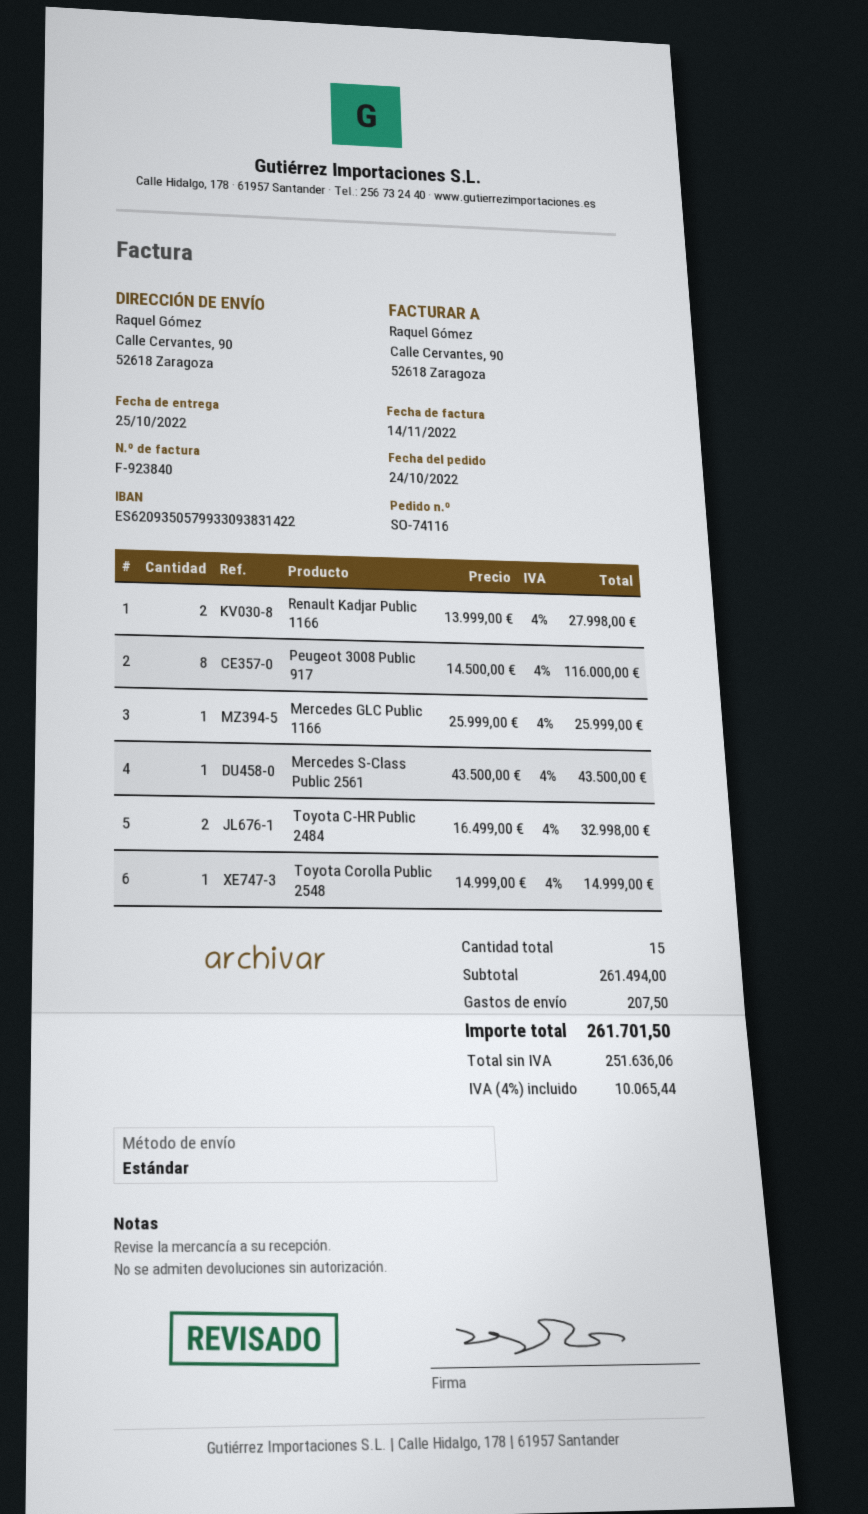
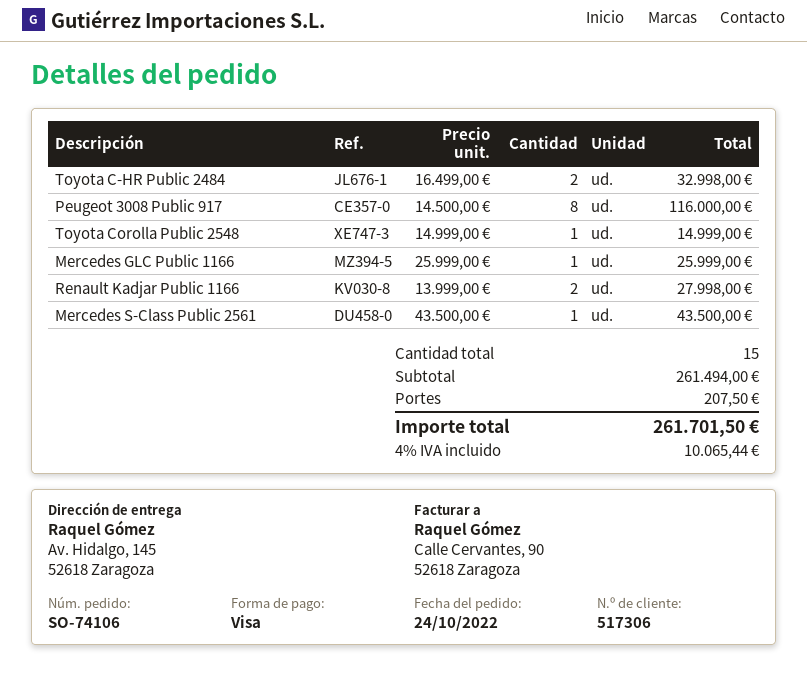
order number: SO-74116 -> SO-74106
ship to: Calle Cervantes, 90, 52618 Zaragoza -> Av. Hidalgo, 145, 52618 Zaragoza

